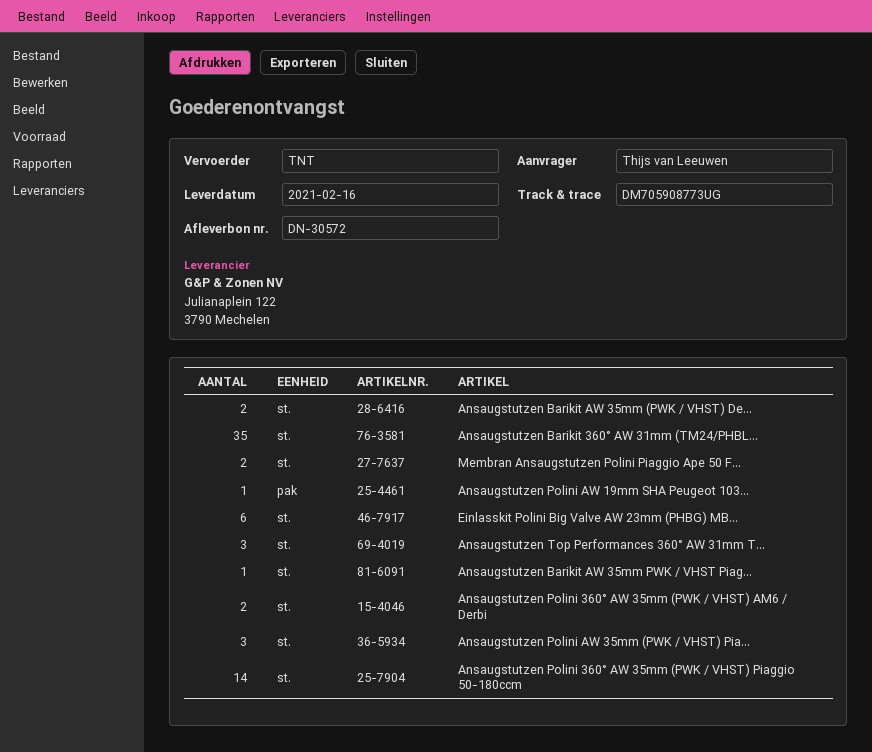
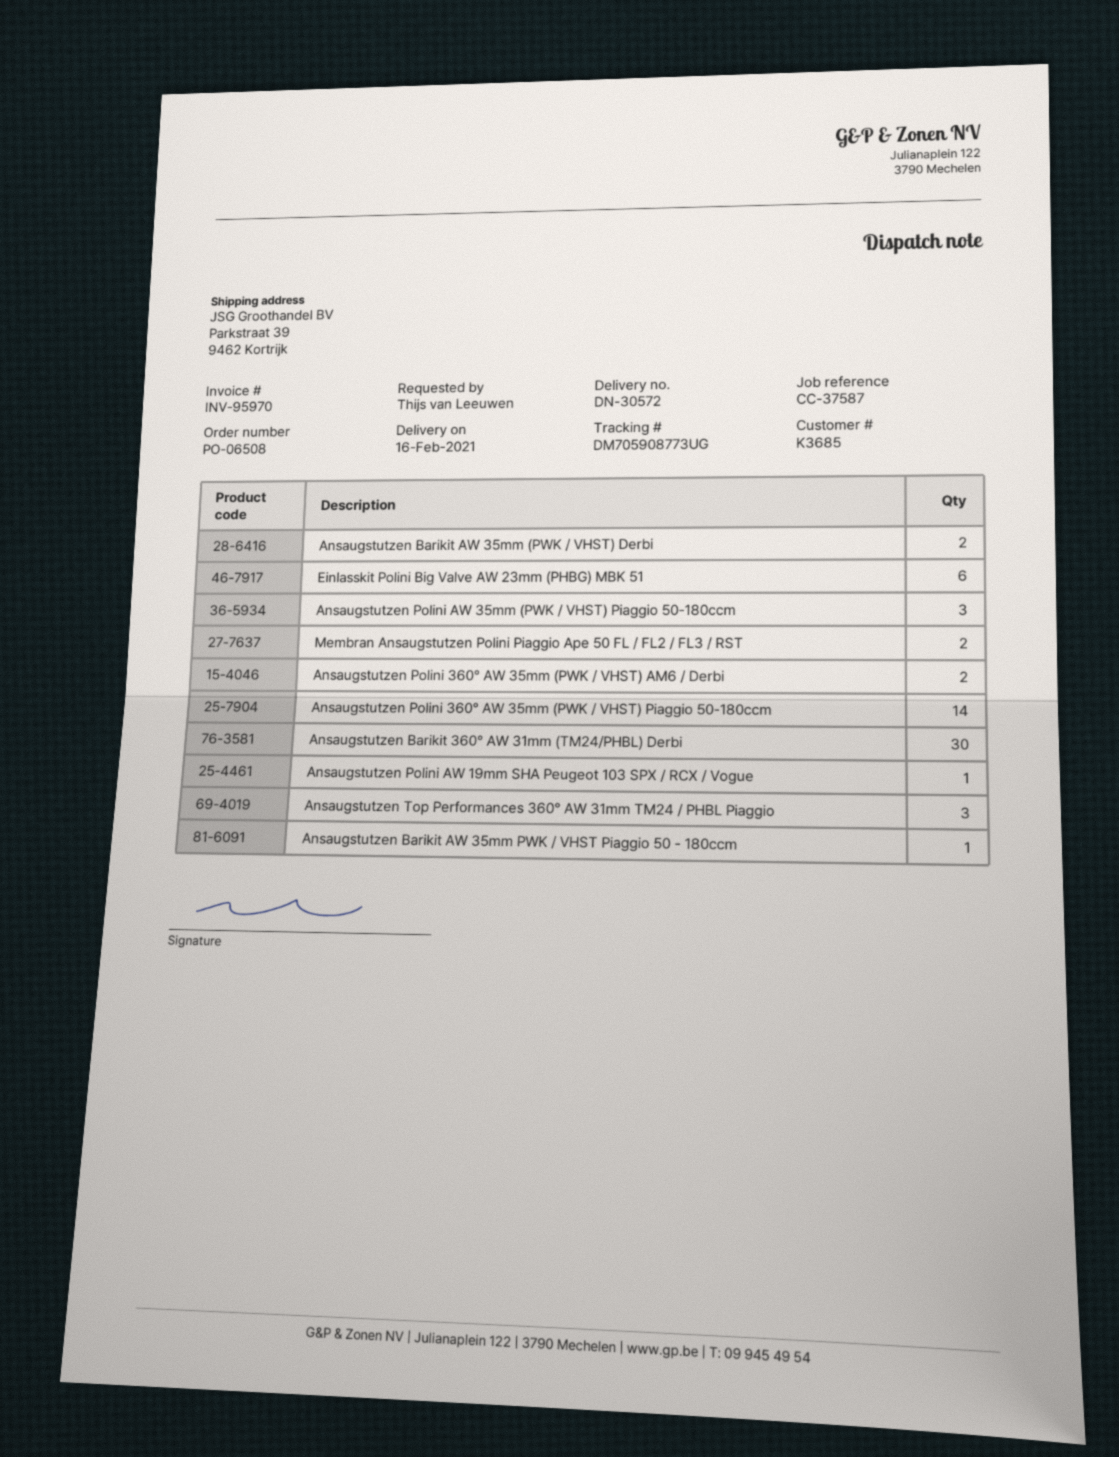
Ansaugstutzen Barikit 360° AW 31mm (TM24/PHBL...: 35 -> 30

